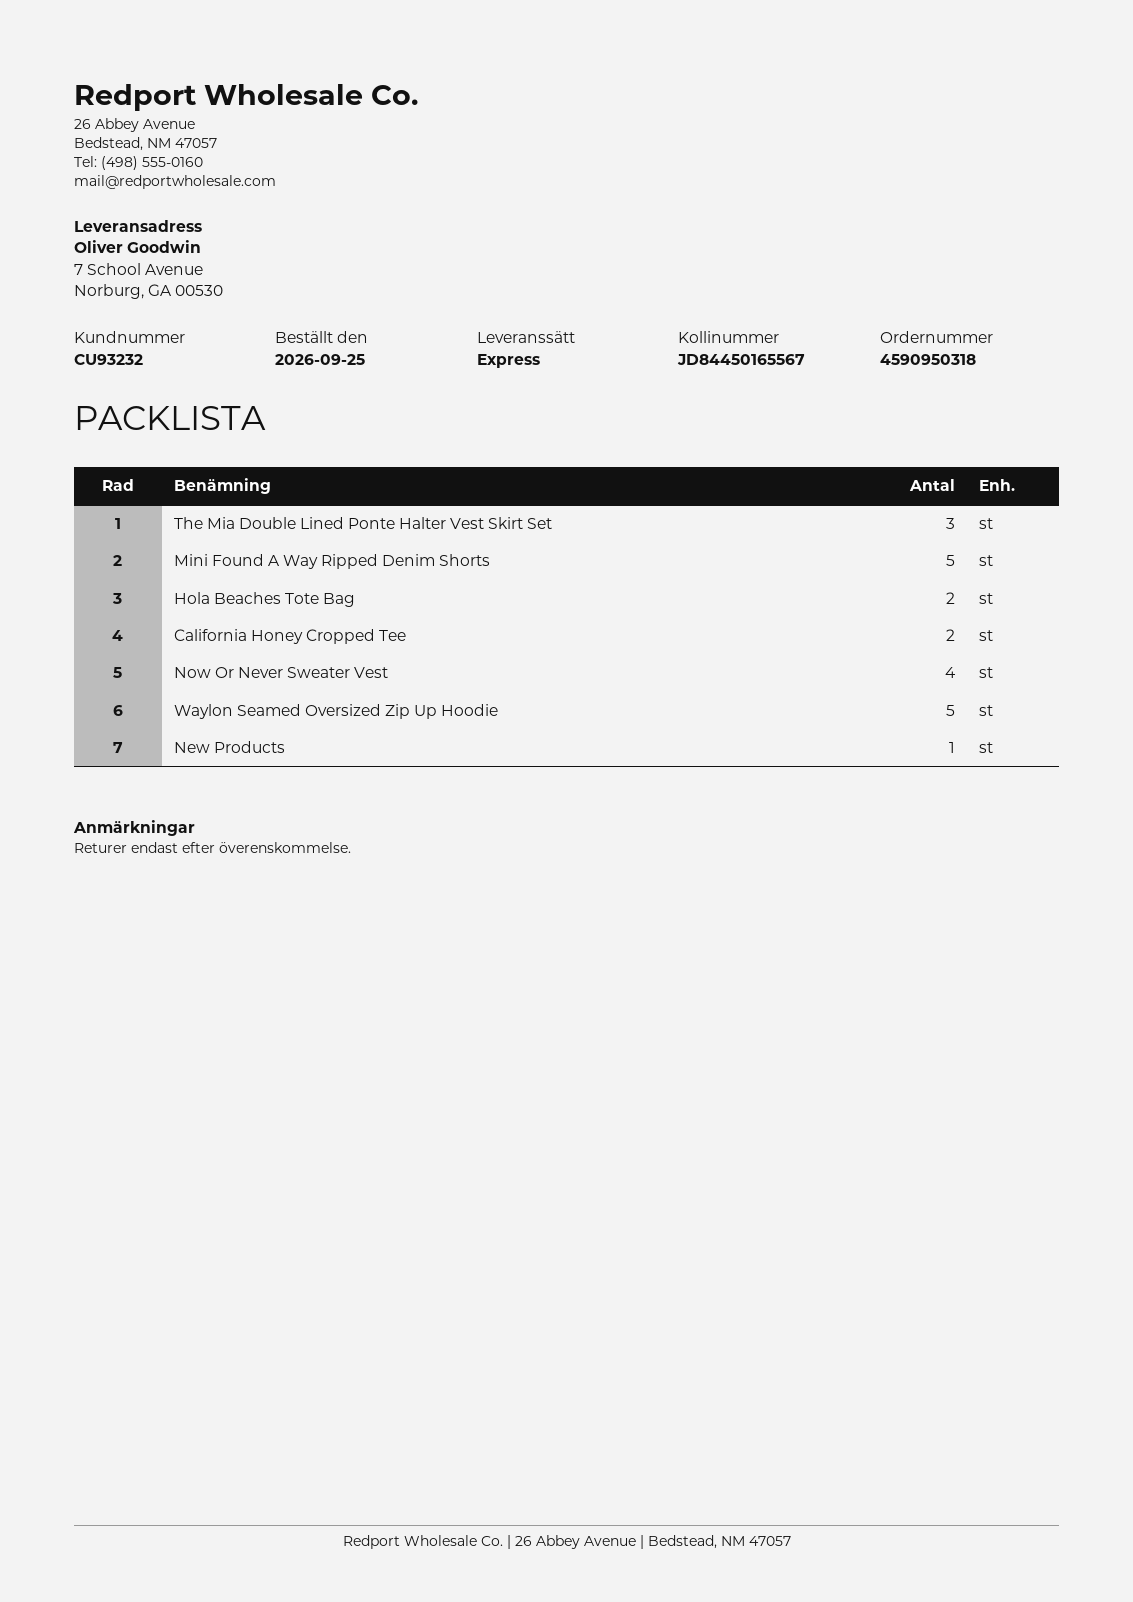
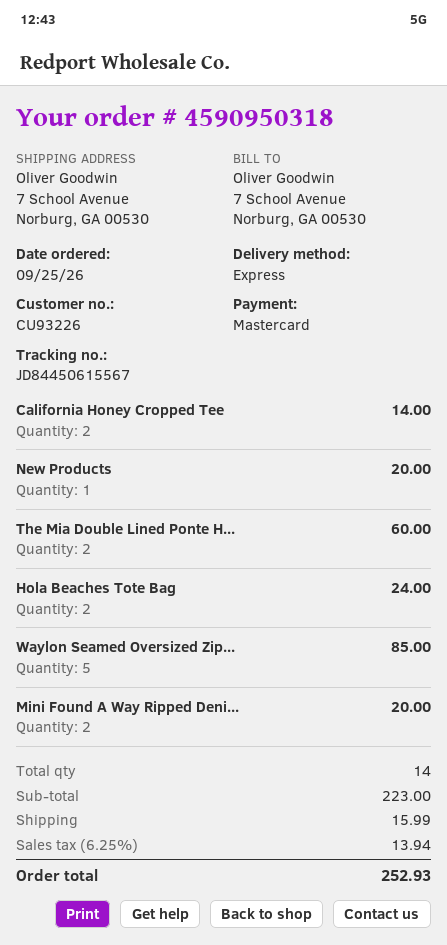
customer number: CU93232 -> CU93226
tracking number: JD84450165567 -> JD84450615567
The Mia Double Lined Ponte Halter Vest Skirt Set: 3 -> 2
Mini Found A Way Ripped Denim Shorts: 5 -> 2
Now Or Never Sweater Vest: 4 -> none

